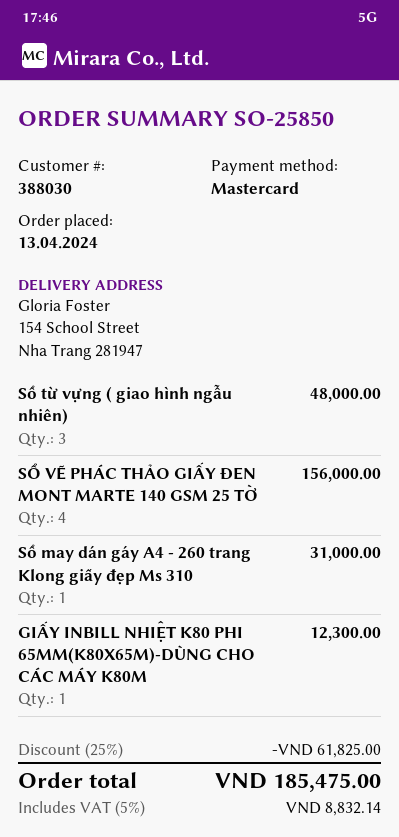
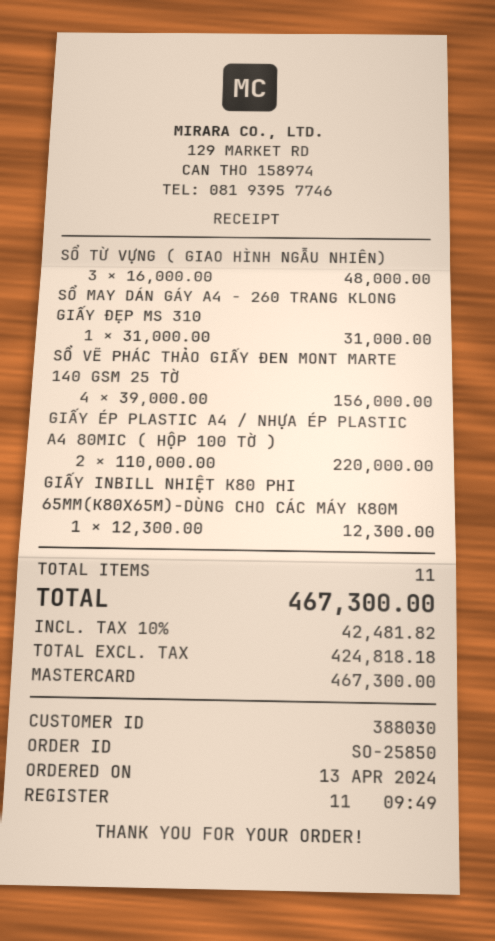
GIẤY ÉP PLASTIC A4 / NHỰA ÉP PLASTIC A4 80MIC ( HỘP 100 TỜ ): none -> 2 for 220000.00
discount: 25% = 61825.00 -> none
tax: 5% = 8832.14 -> 10% = 42481.82
total: 185475.00 -> 467300.00

